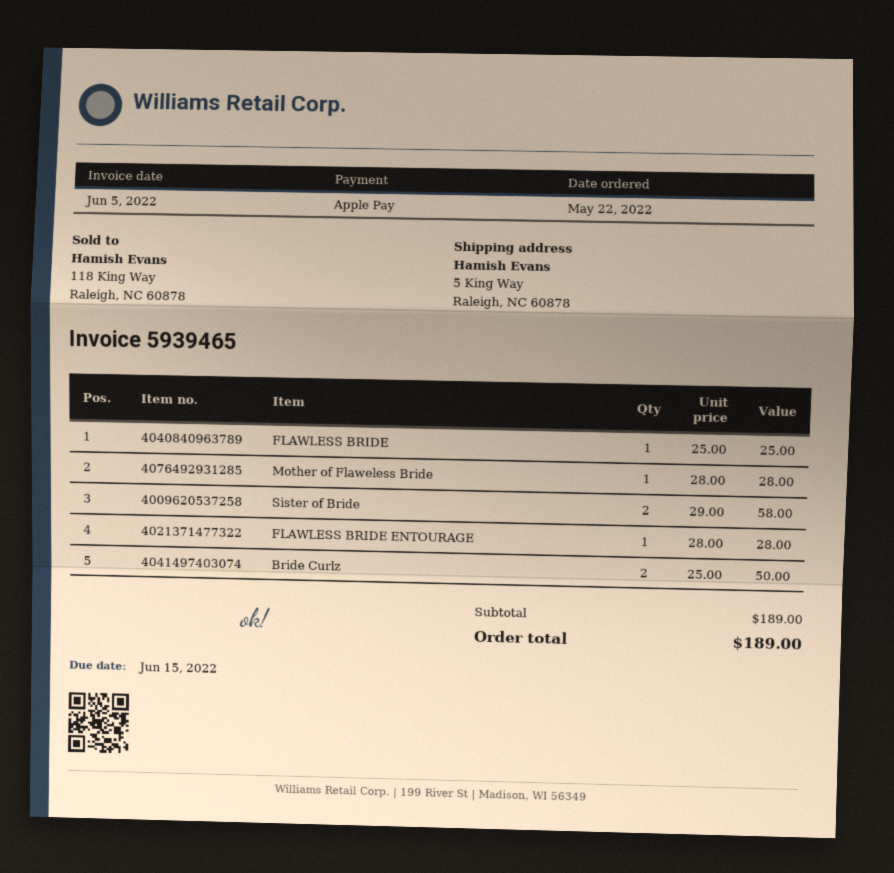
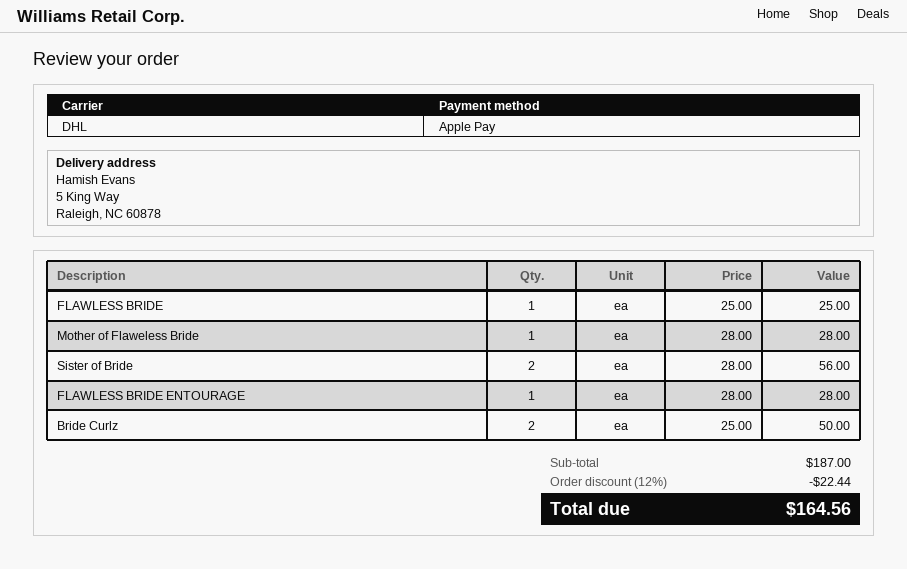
Sister of Bride: 2 x 29.00 = 58.00 -> 2 x 28.00 = 56.00
subtotal: 189.00 -> 187.00
discount: none -> 12% = 22.44
total: 189.00 -> 164.56

